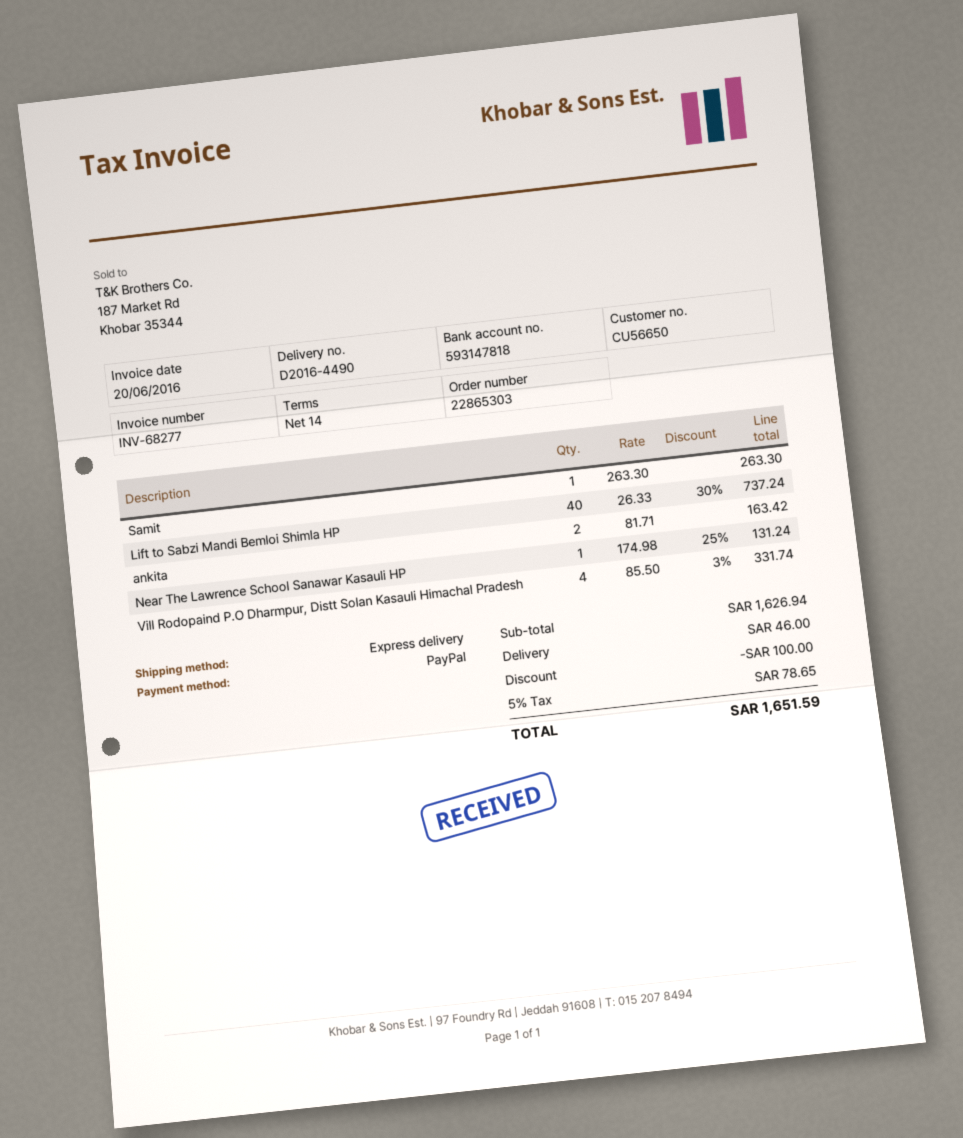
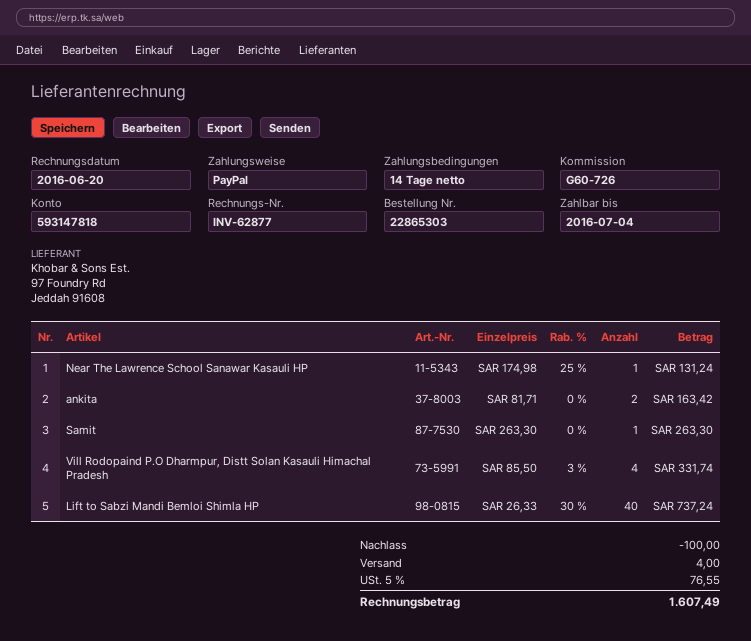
invoice number: INV-68277 -> INV-62877
shipping: 46.00 -> 4.00
tax: 5% = 78.65 -> 5% = 76.55
total: 1651.59 -> 1607.49

